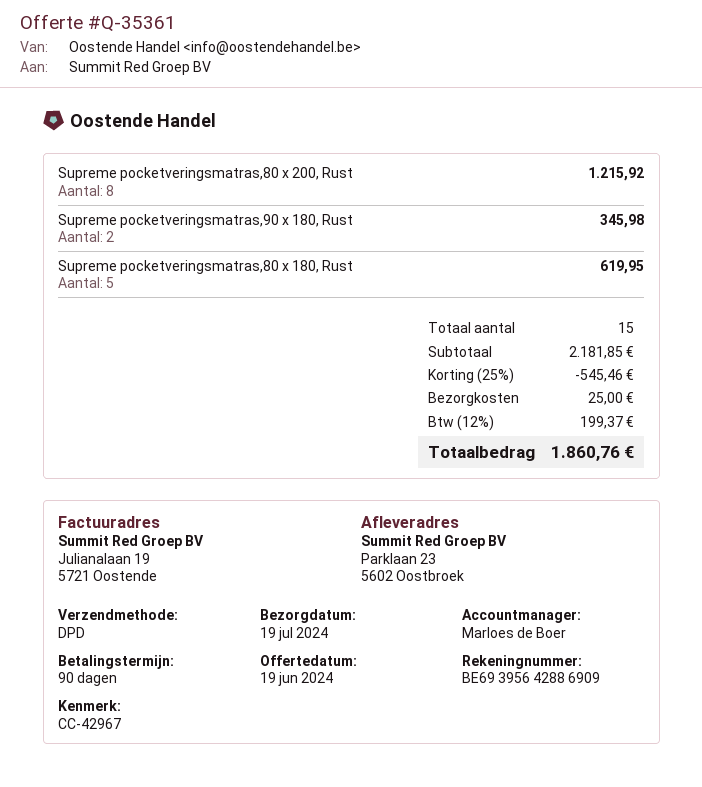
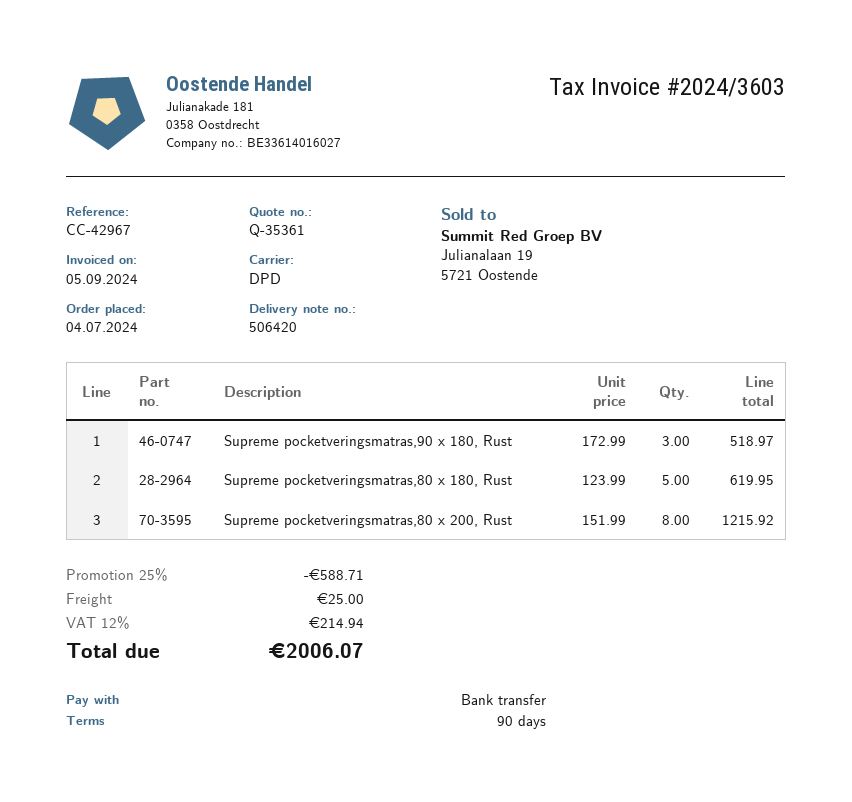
Supreme pocketveringsmatras,90 x 180, Rust: 2 for 345.98 -> 3 for 518.97
discount: 25% = 545.46 -> 25% = 588.71
tax: 12% = 199.37 -> 12% = 214.94
total: 1860.76 -> 2006.07

